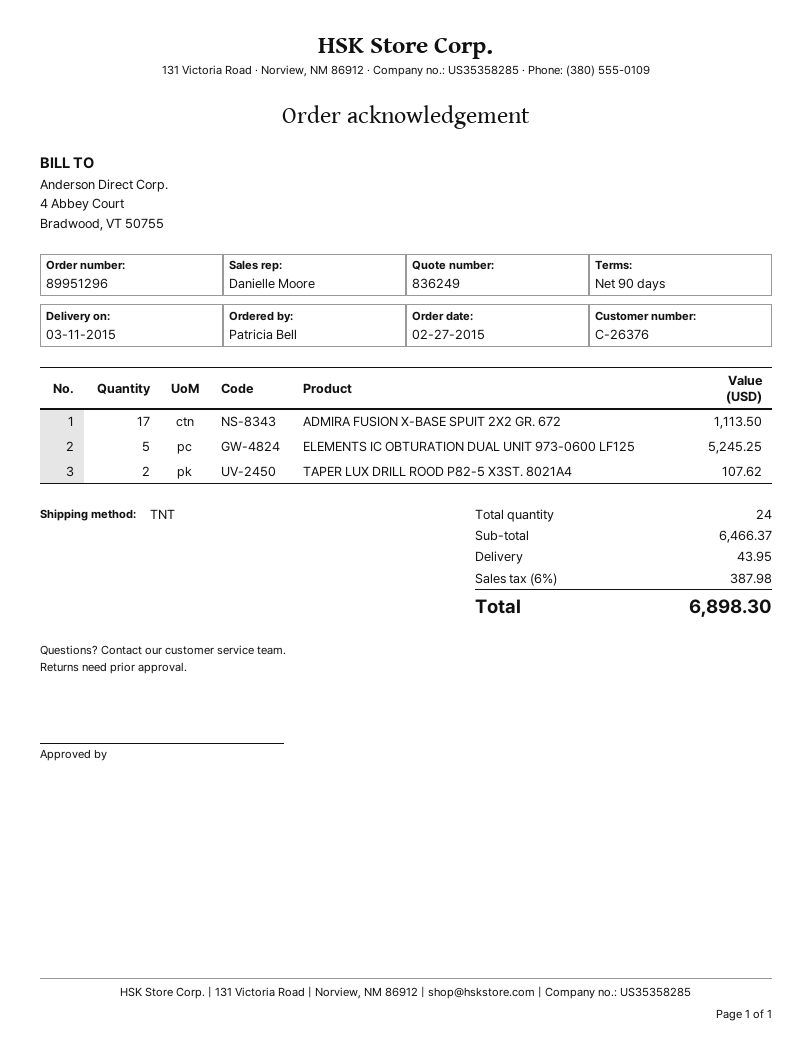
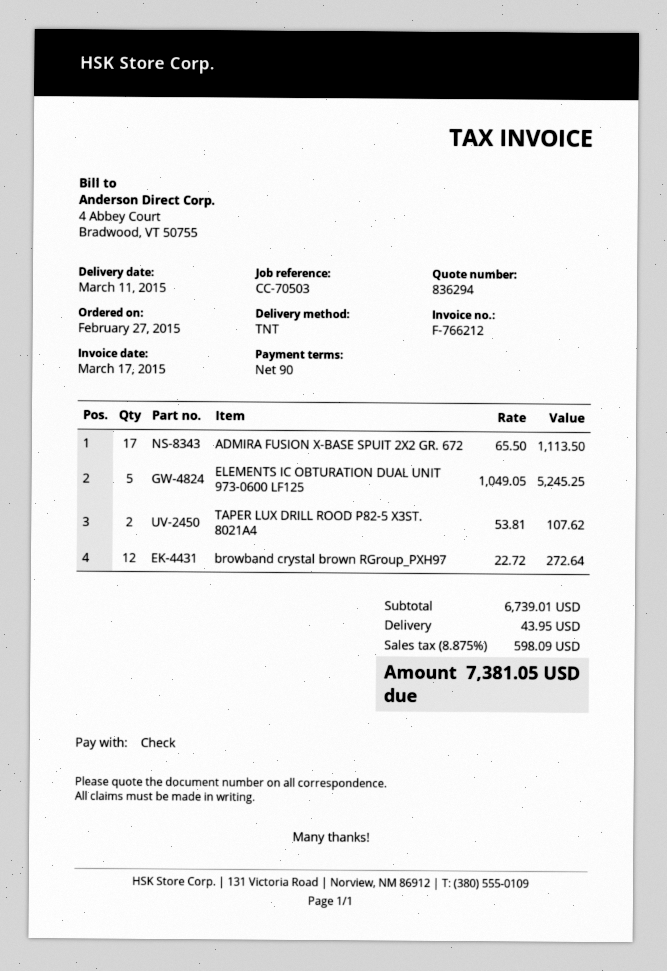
quote number: 836249 -> 836294
browband crystal brown RGroup_PXH97: none -> 12 for 272.64
subtotal: 6466.37 -> 6739.01
tax: 6% = 387.98 -> 8.875% = 598.09
total: 6898.30 -> 7381.05

